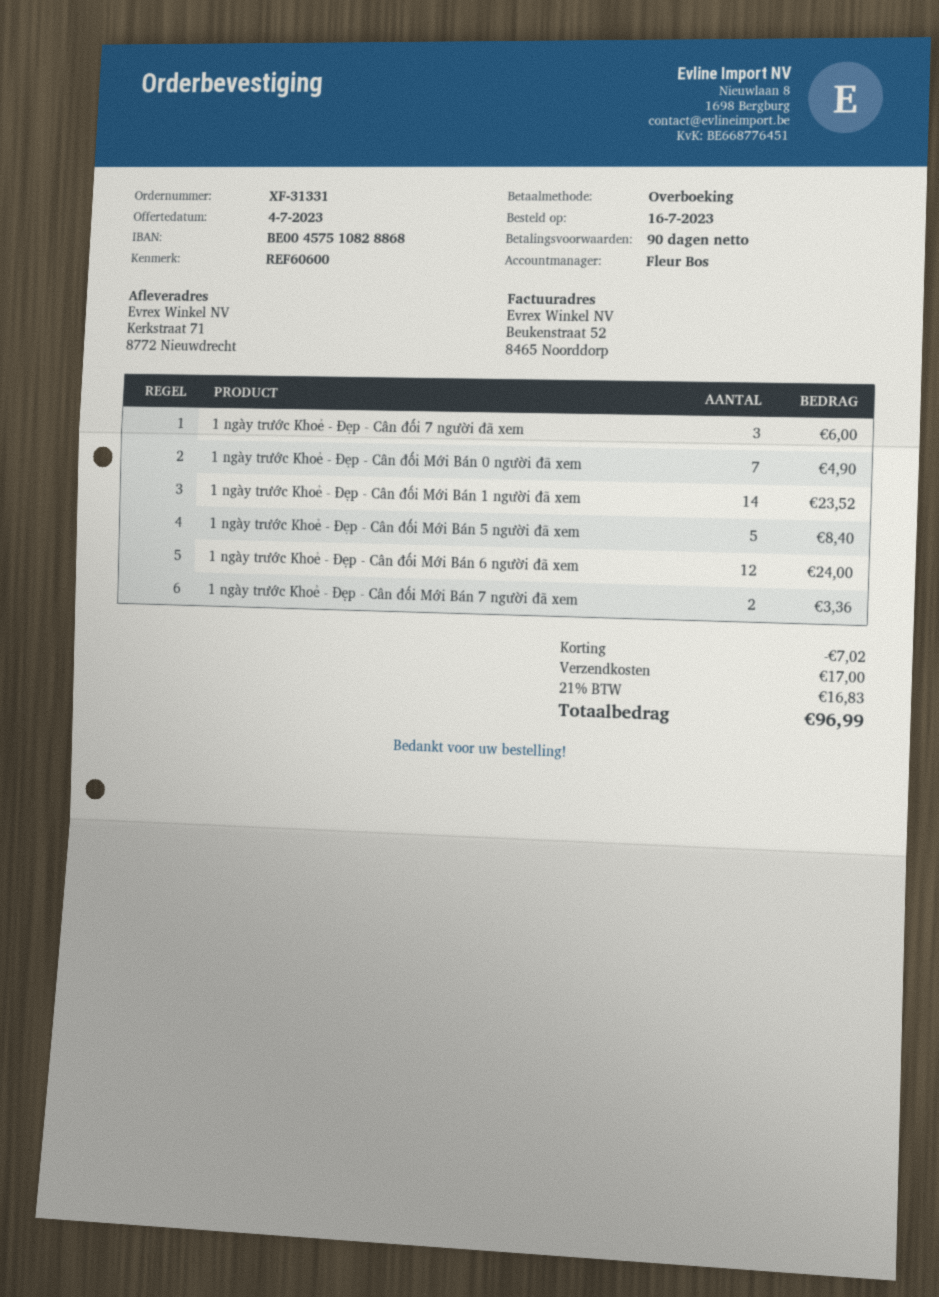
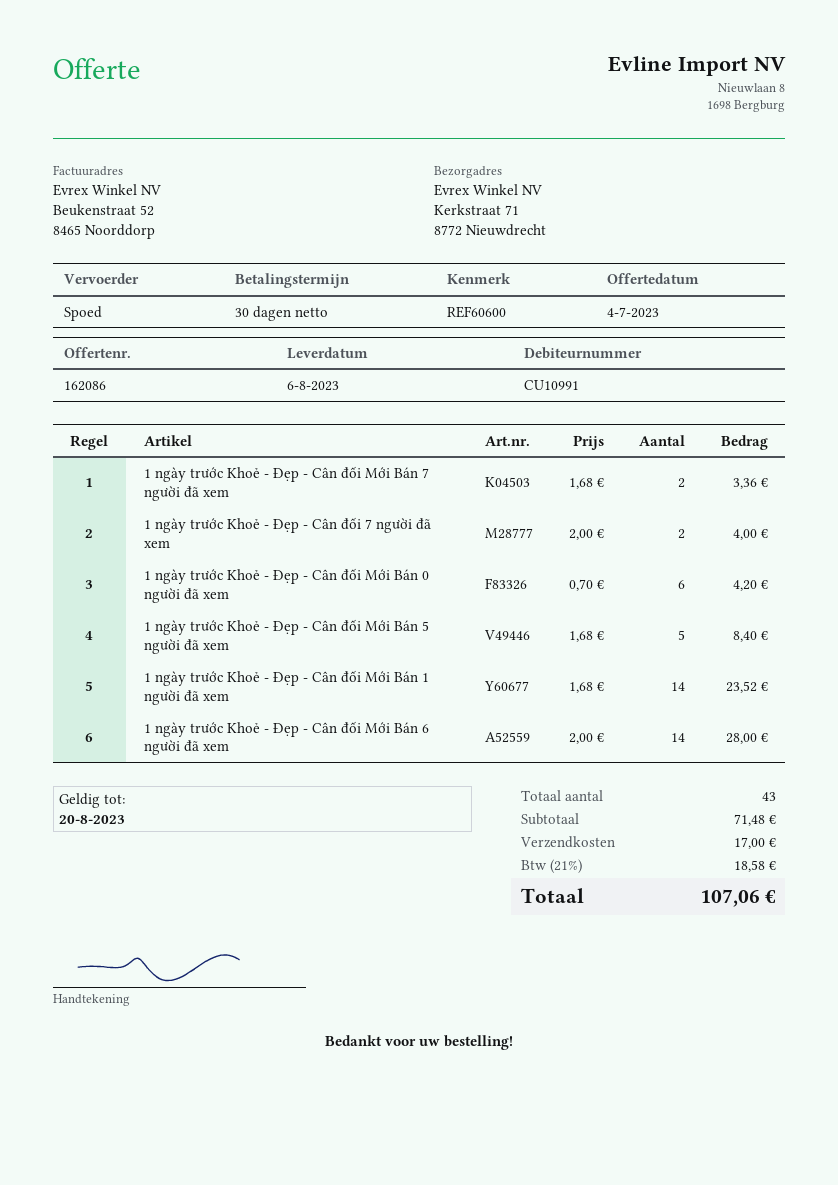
payment terms: 90 days -> 30 days
1 ngày trước Khoẻ - Đẹp - Cân đối 7 người đã xem: 3 for 6.00 -> 2 for 4.00
1 ngày trước Khoẻ - Đẹp - Cân đối Mới Bán 0 người đã xem: 7 for 4.90 -> 6 for 4.20
1 ngày trước Khoẻ - Đẹp - Cân đối Mới Bán 6 người đã xem: 12 for 24.00 -> 14 for 28.00
discount: 7.02 -> none
tax: 21% = 16.83 -> 21% = 18.58
total: 96.99 -> 107.06

